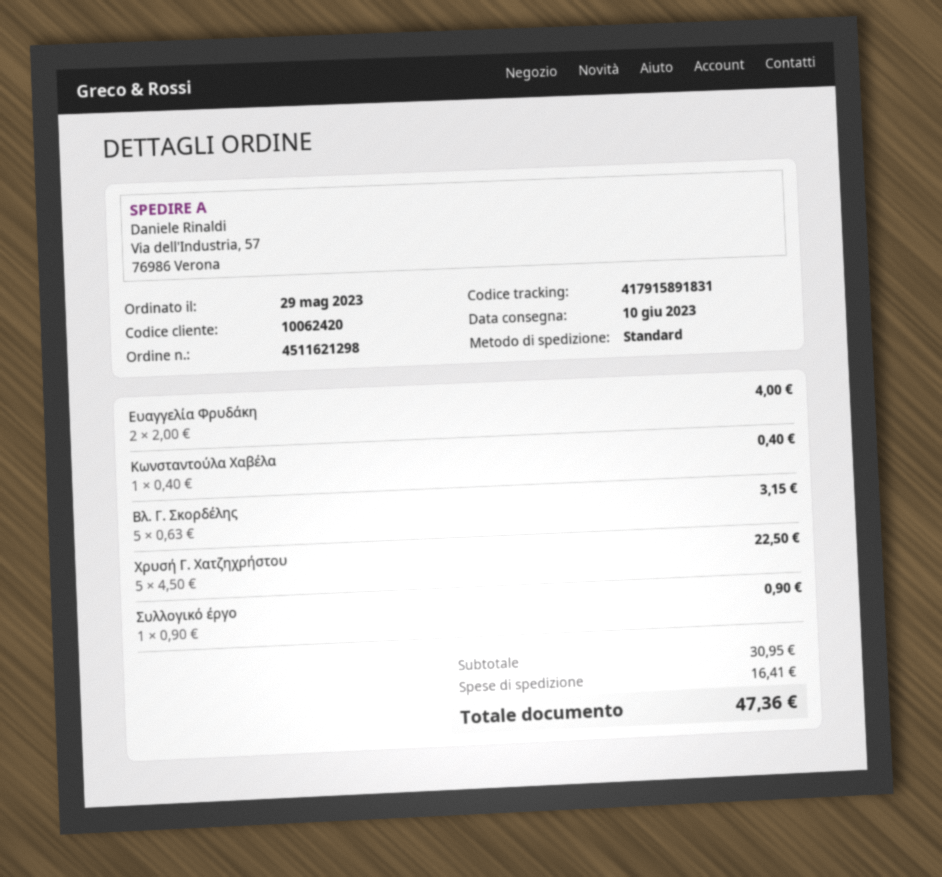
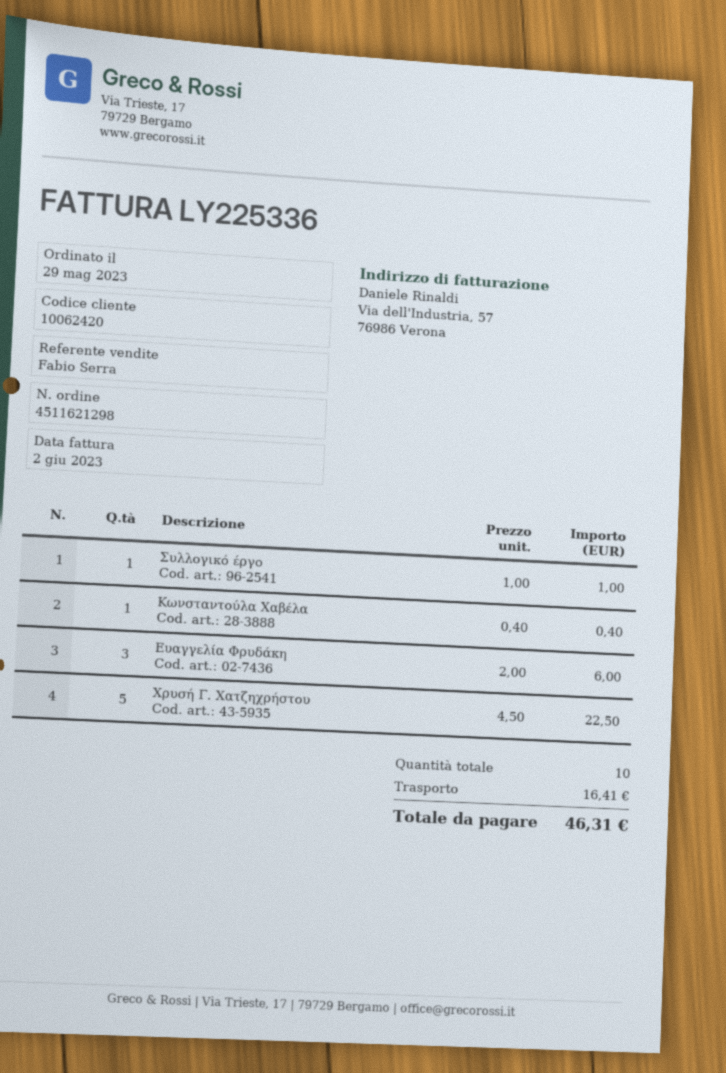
Ευαγγελία Φρυδάκη: 2 x 2.00 = 4.00 -> 3 x 2.00 = 6.00
Βλ. Γ. Σκορδέλης: 5 x 0.63 = 3.15 -> none
Συλλογικό έργο: 1 x 0.90 = 0.90 -> 1 x 1.00 = 1.00
total: 47.36 -> 46.31

